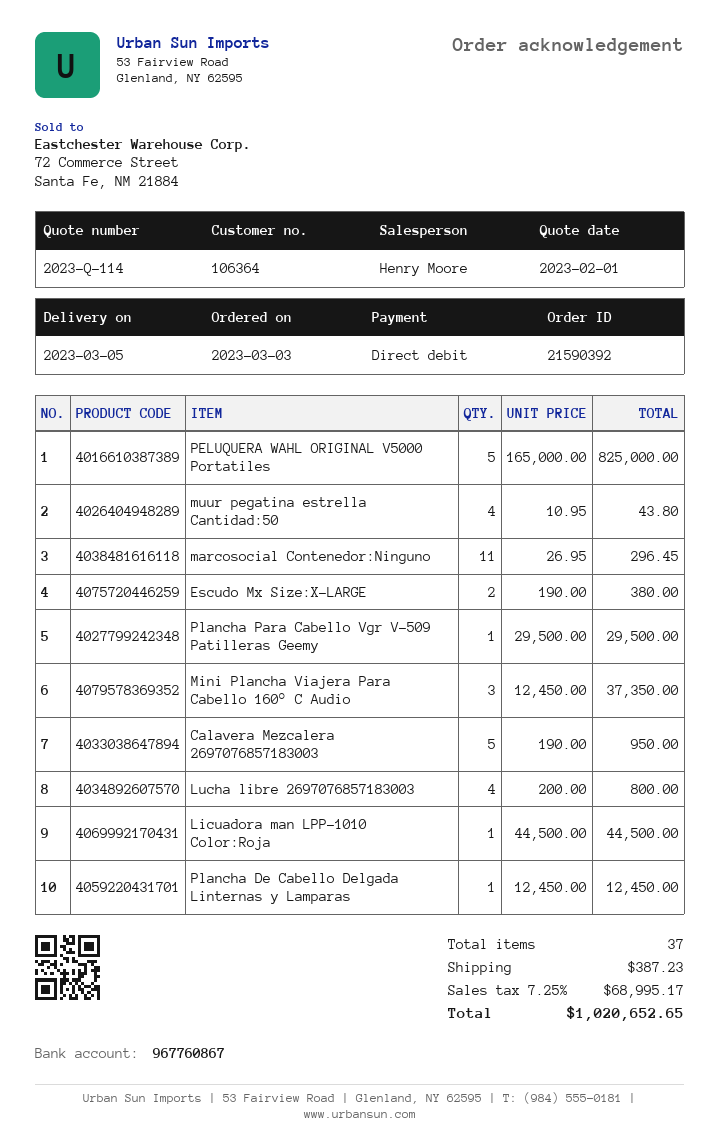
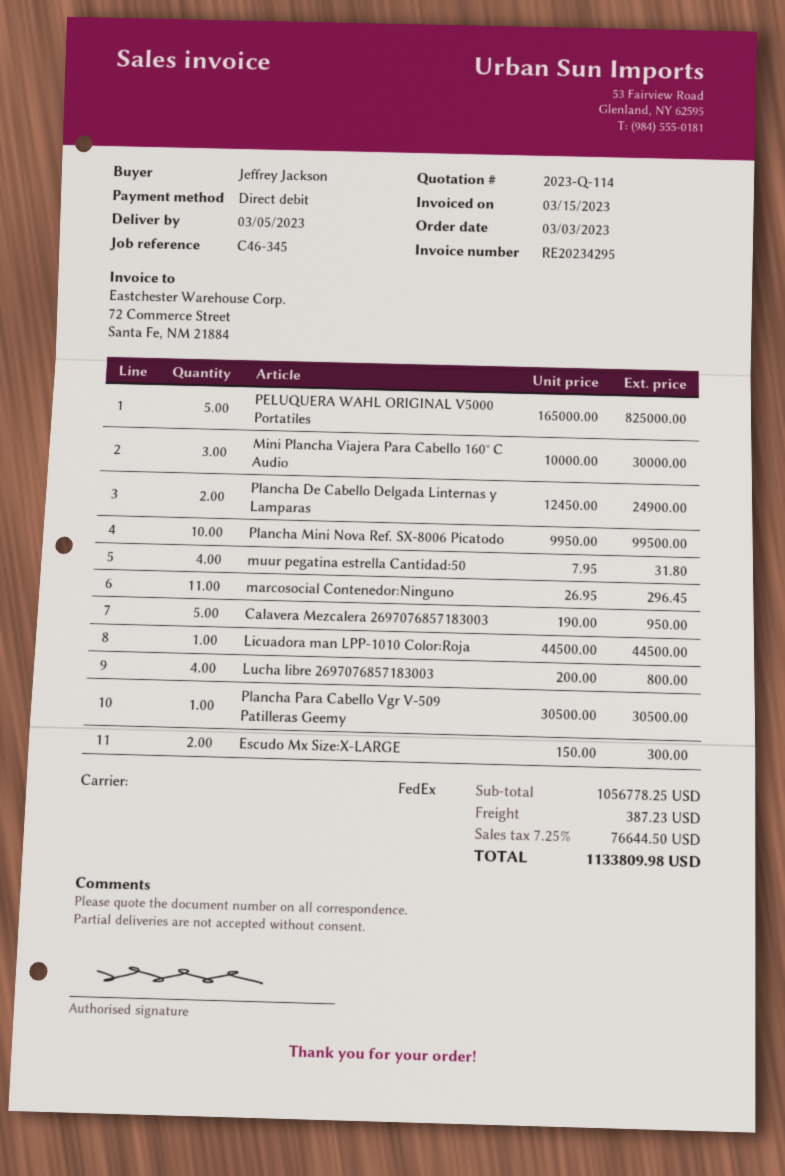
muur pegatina estrella Cantidad:50: 4 x 10.95 = 43.80 -> 4 x 7.95 = 31.80
Escudo Mx Size:X-LARGE: 2 x 190.00 = 380.00 -> 2 x 150.00 = 300.00
Plancha Para Cabello Vgr V-509 Patilleras Geemy: 1 x 29500.00 = 29500.00 -> 1 x 30500.00 = 30500.00
Mini Plancha Viajera Para Cabello 160° C Audio: 3 x 12450.00 = 37350.00 -> 3 x 10000.00 = 30000.00
Plancha De Cabello Delgada Linternas y Lamparas: 1 x 12450.00 = 12450.00 -> 2 x 12450.00 = 24900.00
Plancha Mini Nova Ref. SX-8006 Picatodo: none -> 10 x 9950.00 = 99500.00
tax: 7.25% = 68995.17 -> 7.25% = 76644.50
total: 1020652.65 -> 1133809.98

